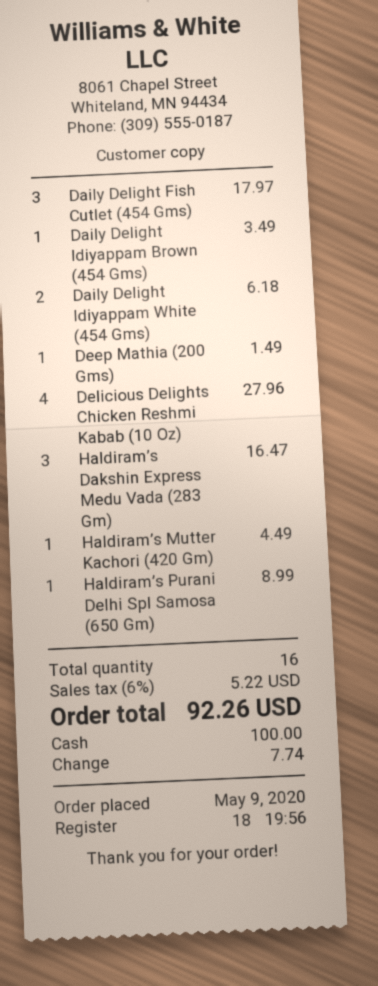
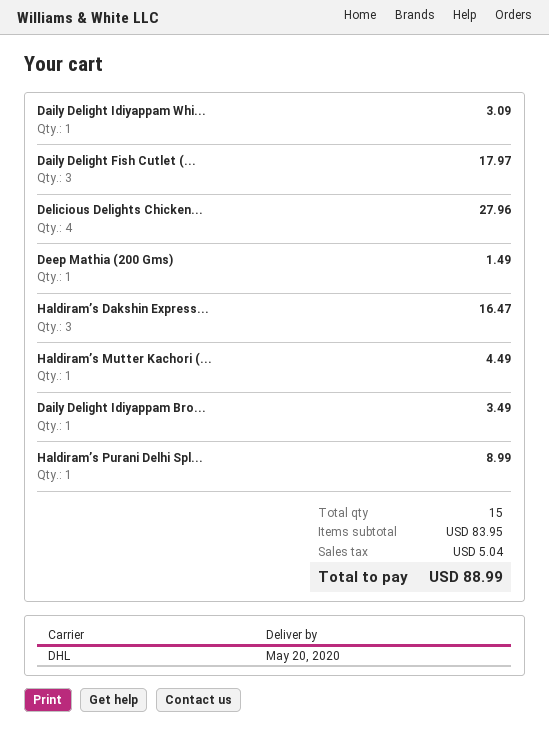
Daily Delight Idiyappam White (454 Gms): 2 for 6.18 -> 1 for 3.09
total quantity: 16 -> 15
tax: 5.22 -> 5.04
total: 92.26 -> 88.99

